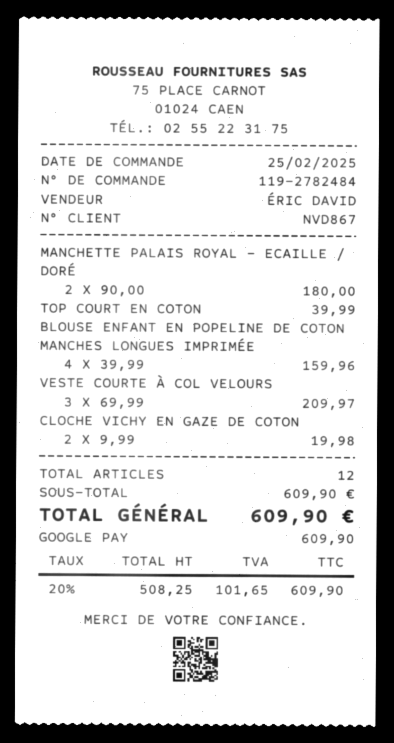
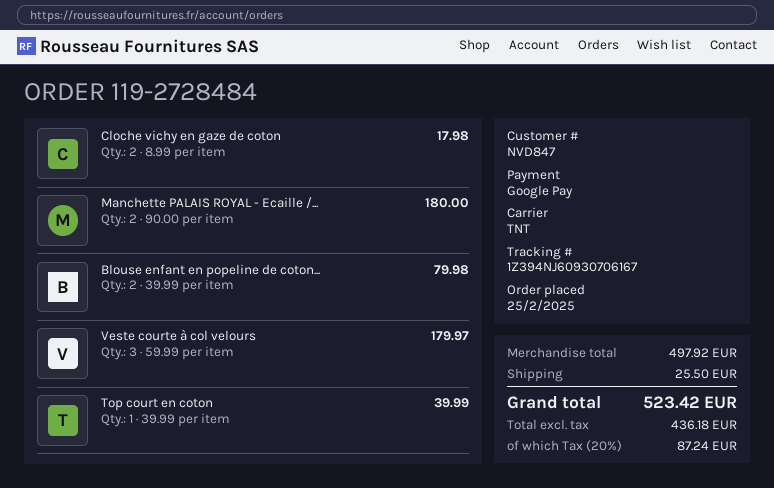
order number: 119-2782484 -> 119-2728484
customer number: NVD867 -> NVD847
BLOUSE ENFANT EN POPELINE DE COTON MANCHES LONGUES IMPRIMÉE: 4 x 39.99 = 159.96 -> 2 x 39.99 = 79.98
VESTE COURTE À COL VELOURS: 3 x 69.99 = 209.97 -> 3 x 59.99 = 179.97
CLOCHE VICHY EN GAZE DE COTON: 2 x 9.99 = 19.98 -> 2 x 8.99 = 17.98
subtotal: 609.90 -> 497.92
shipping: none -> 25.50
net: 508.25 -> 436.18
tax: 20% = 101.65 -> 20% = 87.24
total: 609.90 -> 523.42

